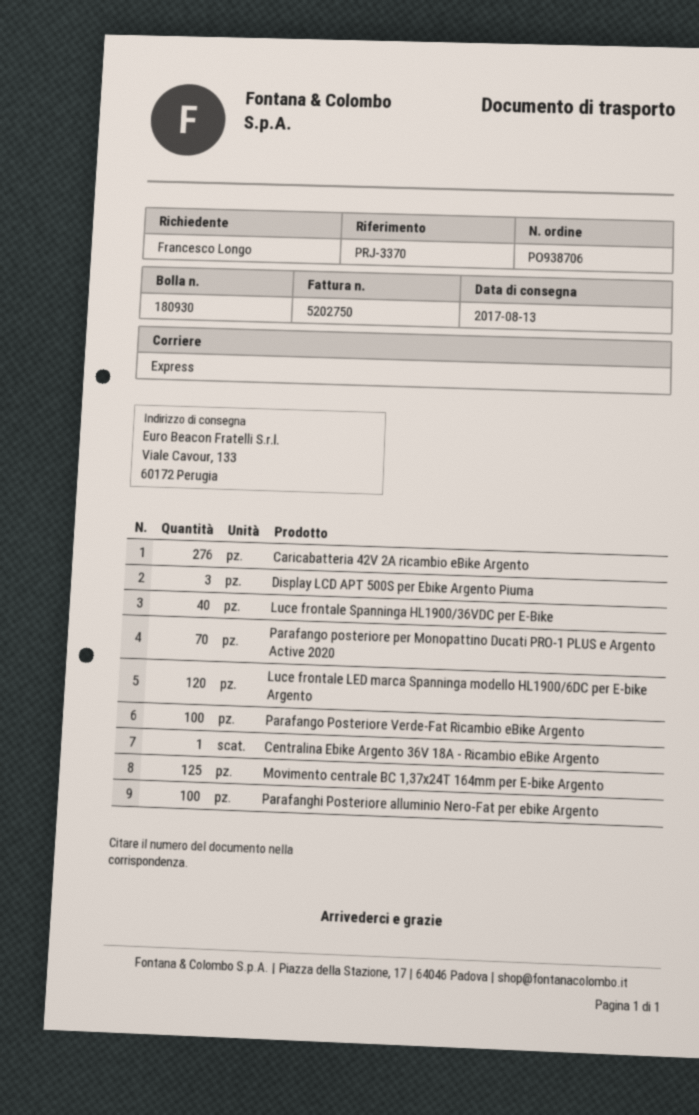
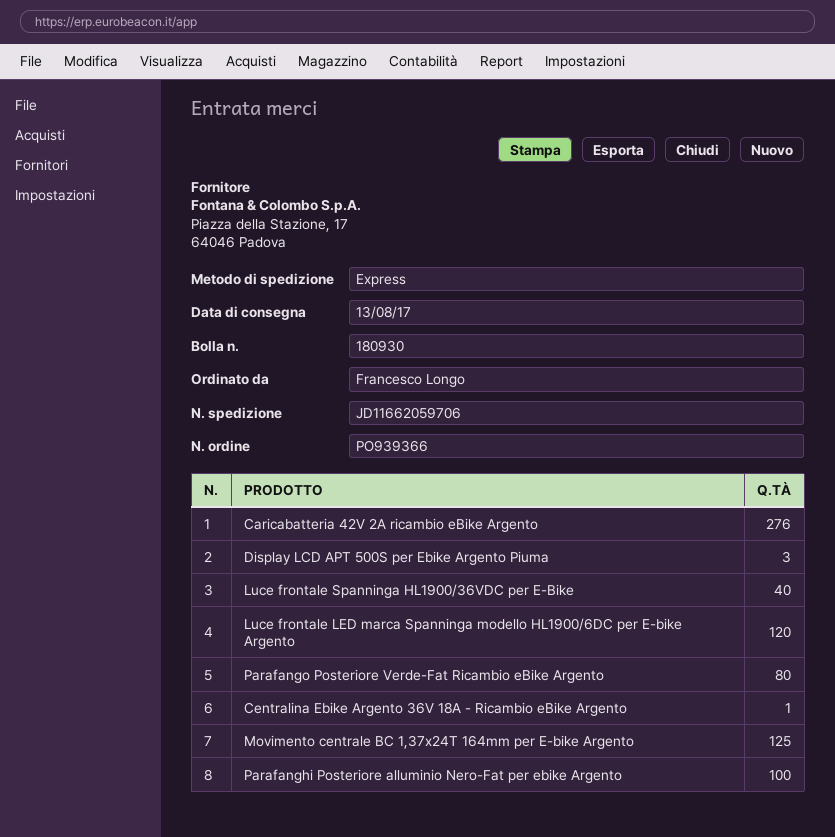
order number: PO938706 -> PO939366
Parafango posteriore per Monopattino Ducati PRO-1 PLUS e Argento Active 2020: 70 -> none
Parafango Posteriore Verde-Fat Ricambio eBike Argento: 100 -> 80

